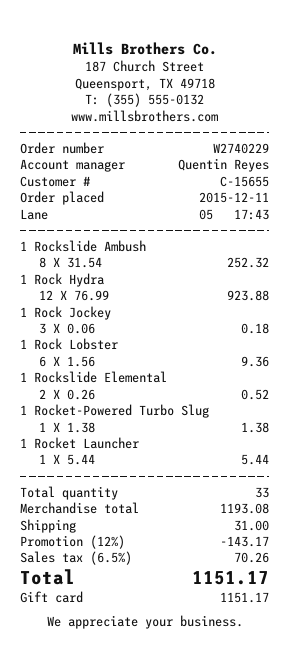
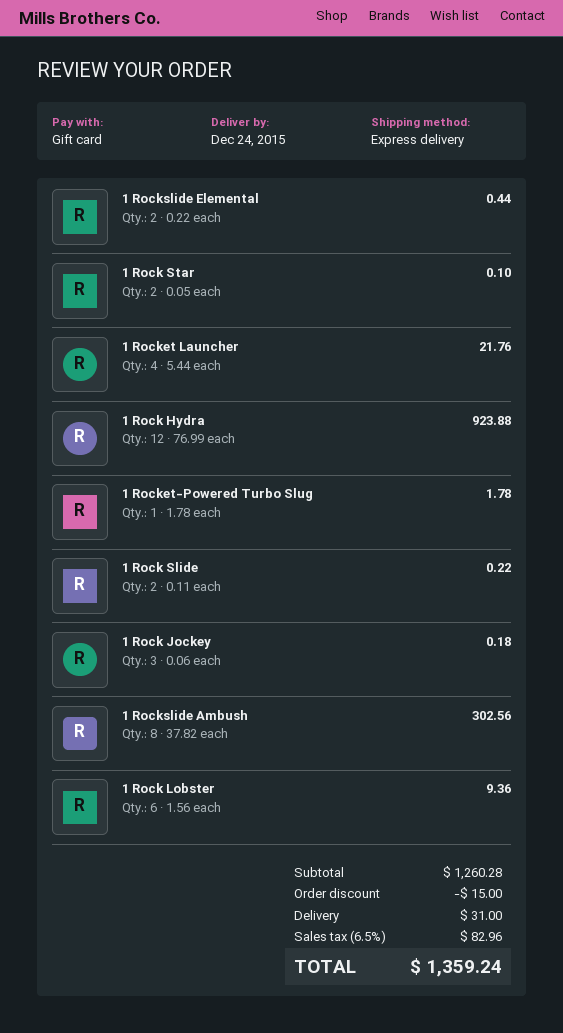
1 Rockslide Ambush: 8 x 31.54 = 252.32 -> 8 x 37.82 = 302.56
1 Rockslide Elemental: 2 x 0.26 = 0.52 -> 2 x 0.22 = 0.44
1 Rocket-Powered Turbo Slug: 1 x 1.38 = 1.38 -> 1 x 1.78 = 1.78
1 Rocket Launcher: 1 x 5.44 = 5.44 -> 4 x 5.44 = 21.76
1 Rock Star: none -> 2 x 0.05 = 0.10
1 Rock Slide: none -> 2 x 0.11 = 0.22
subtotal: 1193.08 -> 1260.28
discount: 143.17 -> 15.00
tax: 6.5% = 70.26 -> 6.5% = 82.96
total: 1151.17 -> 1359.24

